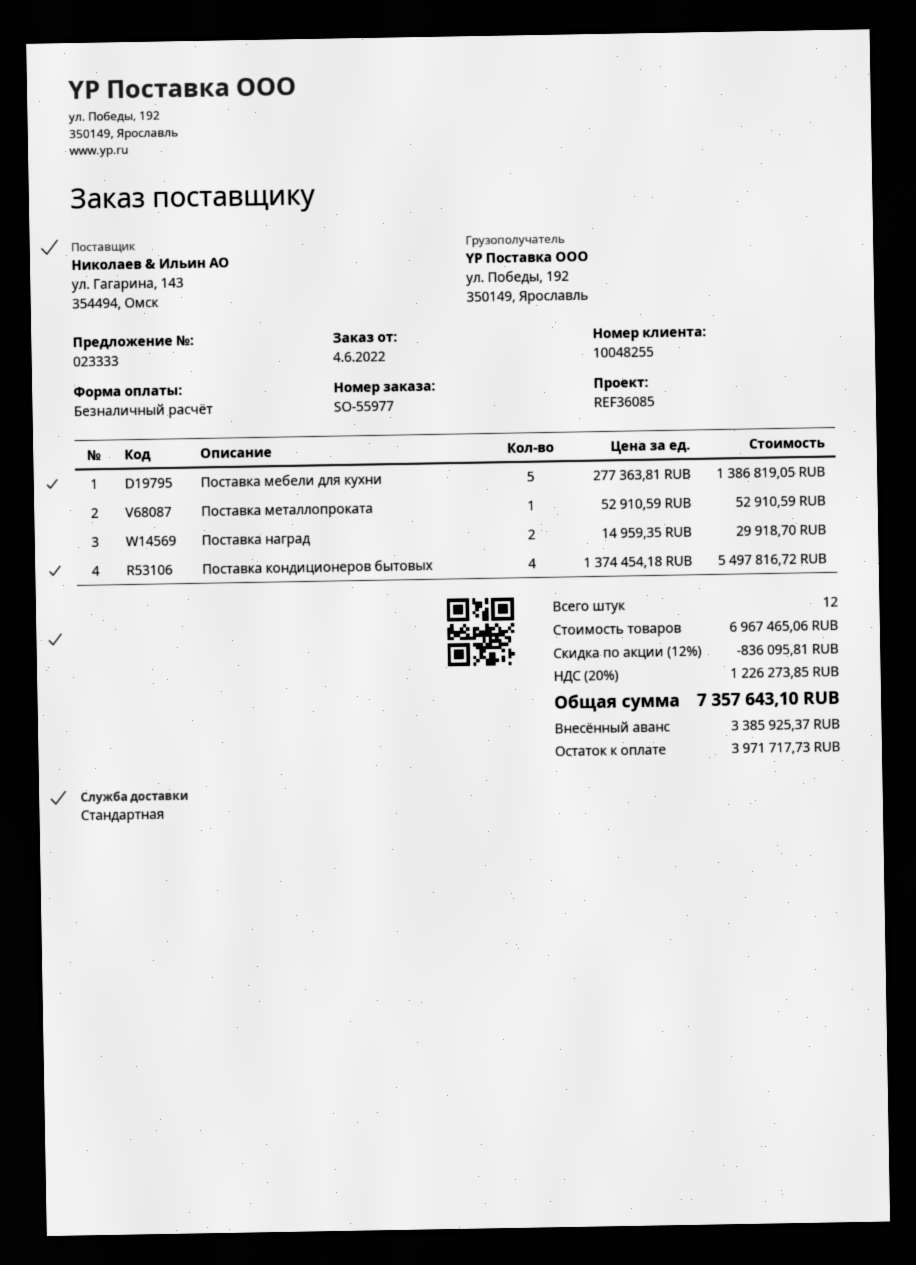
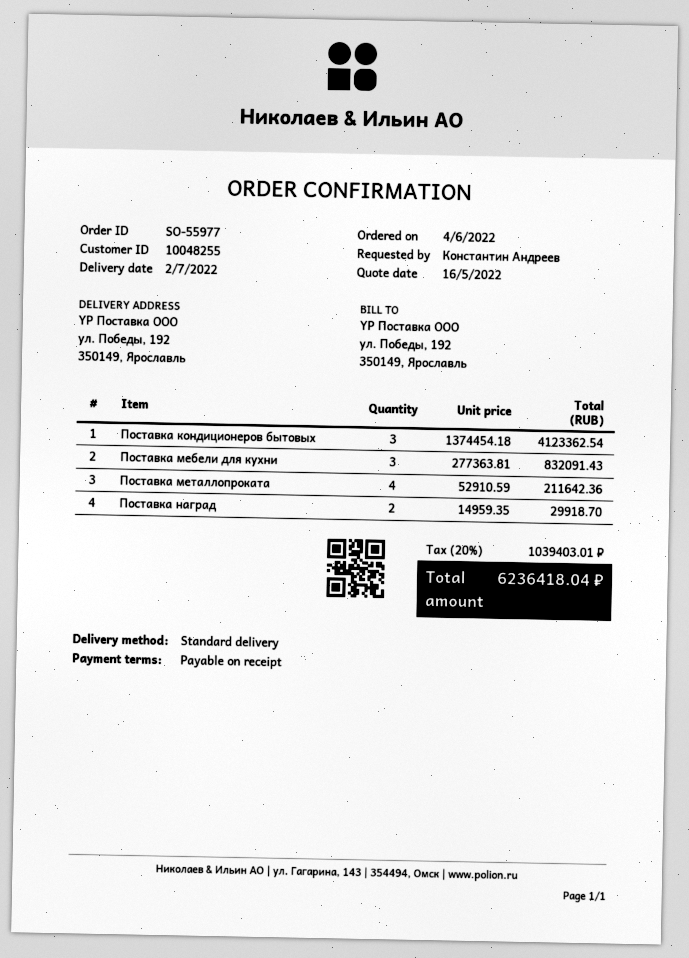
Поставка мебели для кухни: 5 x 277363.81 = 1386819.05 -> 3 x 277363.81 = 832091.43
Поставка металлопроката: 1 x 52910.59 = 52910.59 -> 4 x 52910.59 = 211642.36
Поставка кондиционеров бытовых: 4 x 1374454.18 = 5497816.72 -> 3 x 1374454.18 = 4123362.54
discount: 12% = 836095.81 -> none
tax: 20% = 1226273.85 -> 20% = 1039403.01
total: 7357643.10 -> 6236418.04

